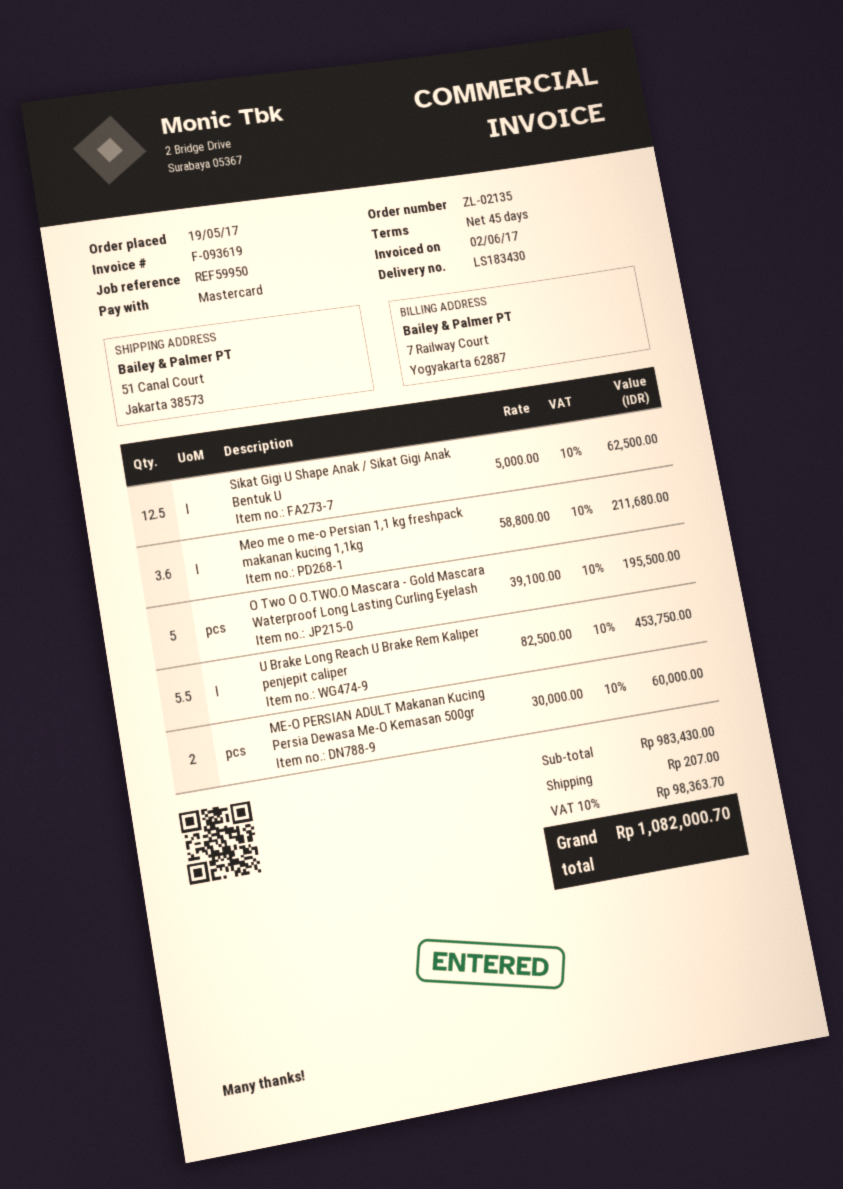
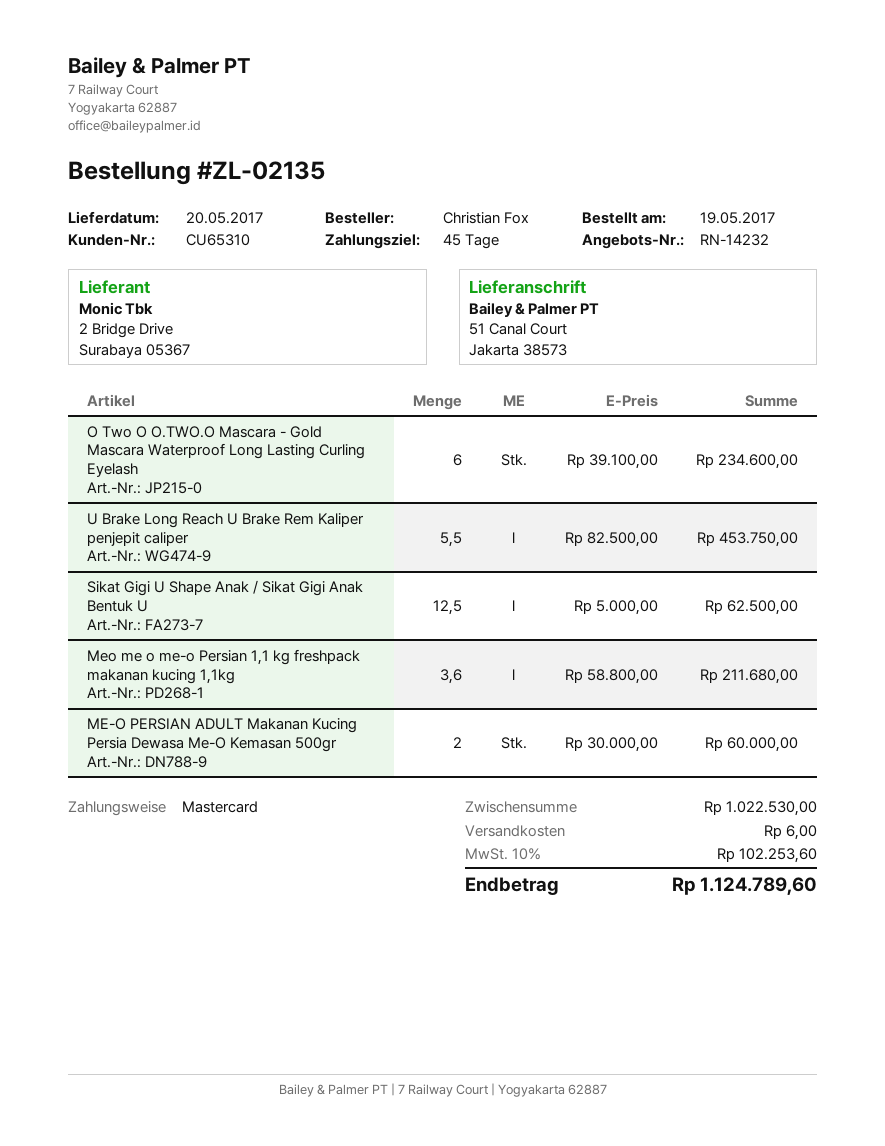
O Two O O.TWO.O Mascara - Gold Mascara Waterproof Long Lasting Curling Eyelash: 5 x 39100.00 = 195500.00 -> 6 x 39100.00 = 234600.00
subtotal: 983430.00 -> 1022530.00
shipping: 207.00 -> 6.00
tax: 10% = 98363.70 -> 10% = 102253.60
total: 1082000.70 -> 1124789.60

